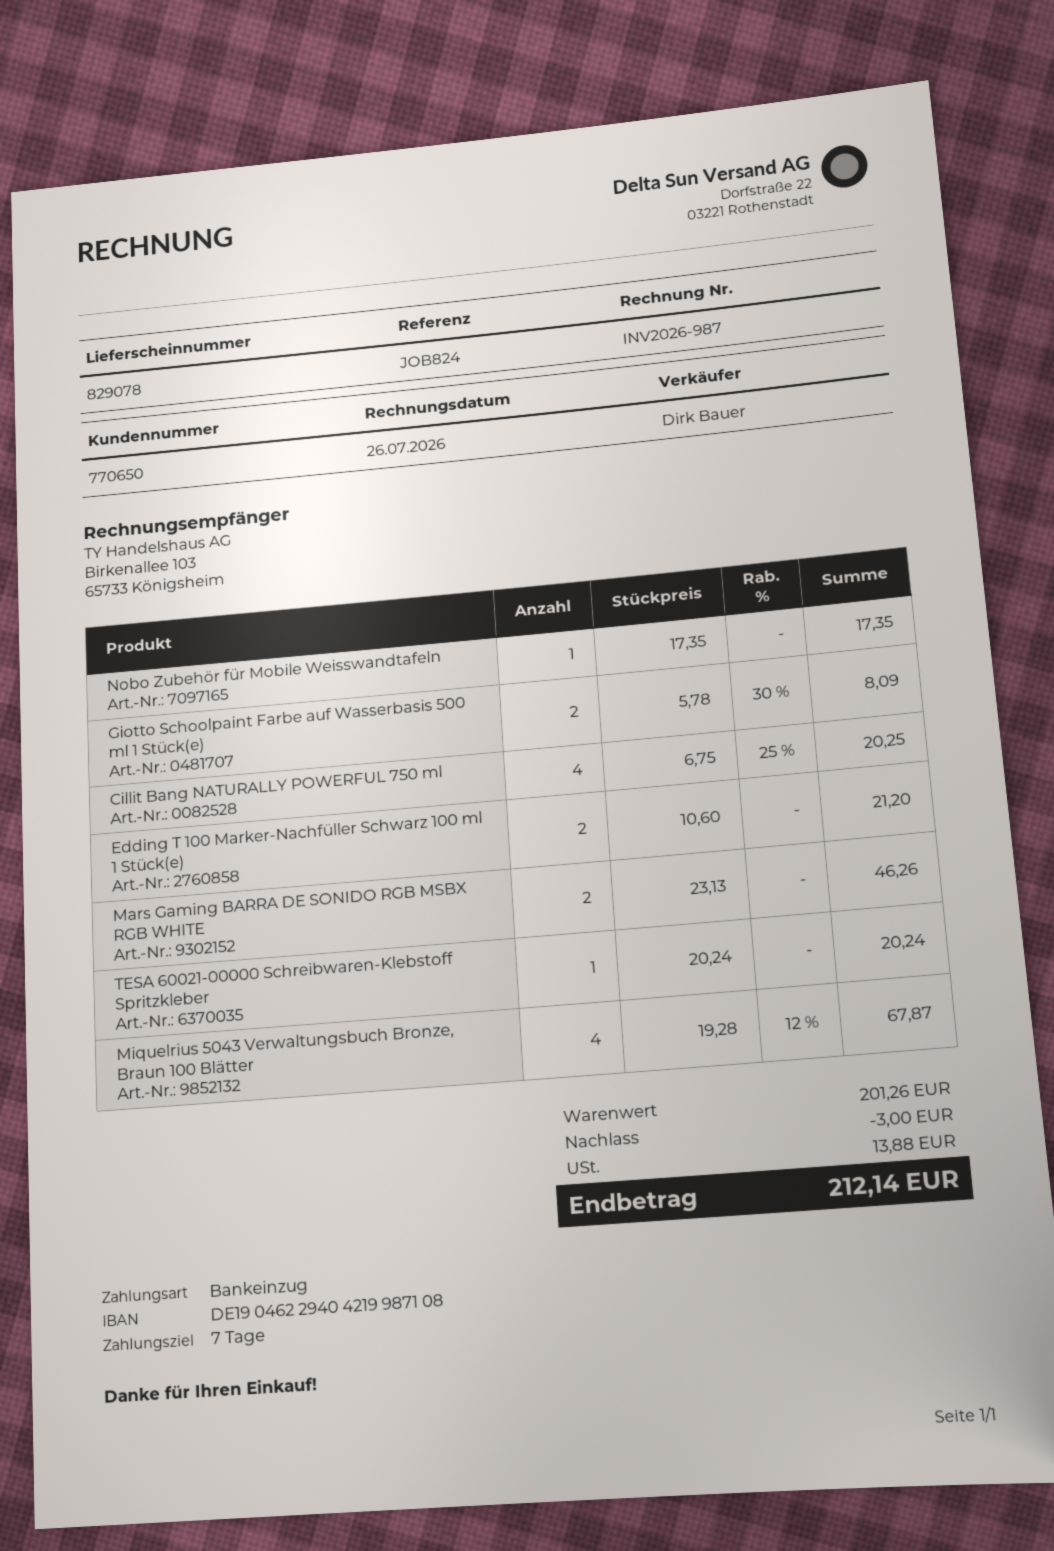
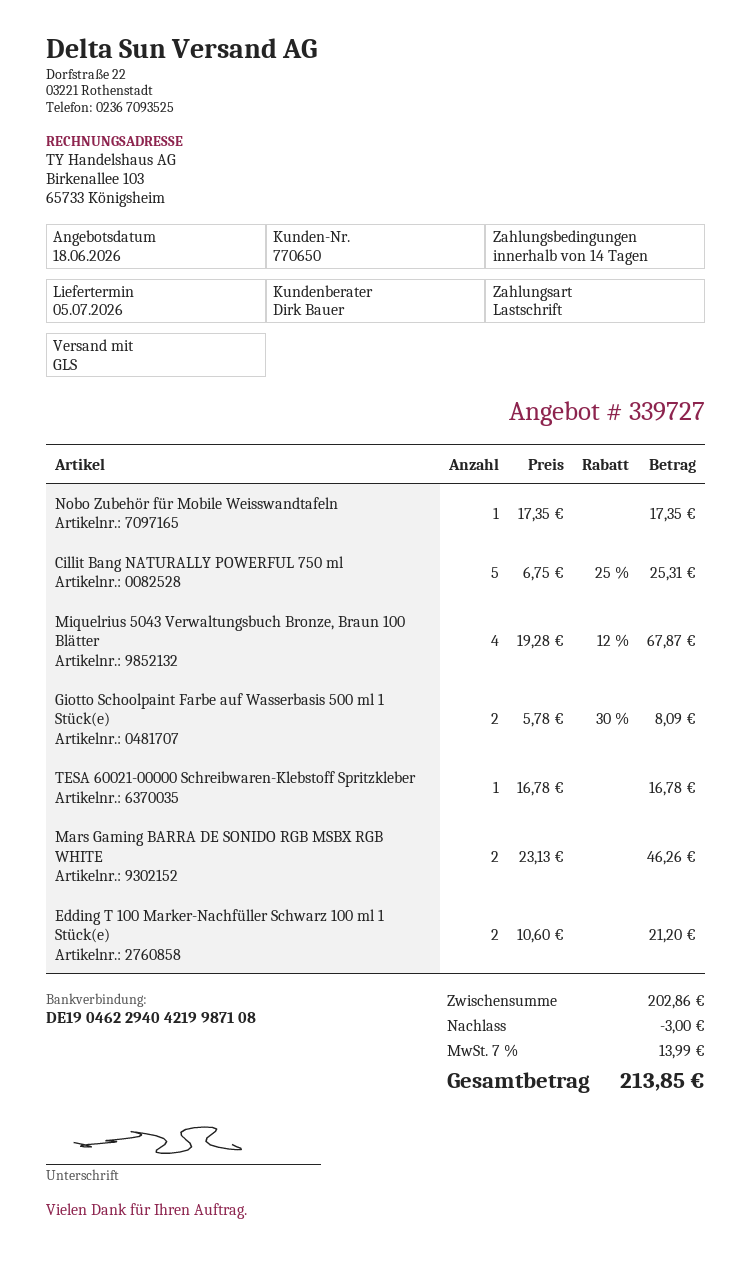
payment terms: 7 days -> 14 days
Cillit Bang NATURALLY POWERFUL 750 ml: 4 x 6.75 - 25% = 20.25 -> 5 x 6.75 - 25% = 25.31
TESA 60021-00000 Schreibwaren-Klebstoff Spritzkleber: 1 x 20.24 = 20.24 -> 1 x 16.78 = 16.78
subtotal: 201.26 -> 202.86
tax: 13.88 -> 13.99
total: 212.14 -> 213.85

